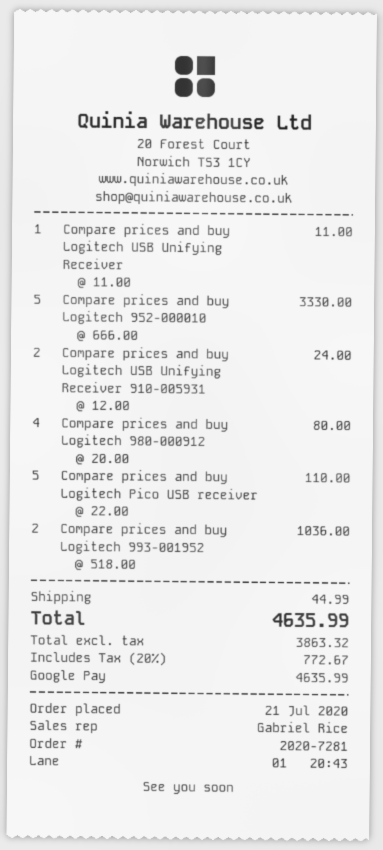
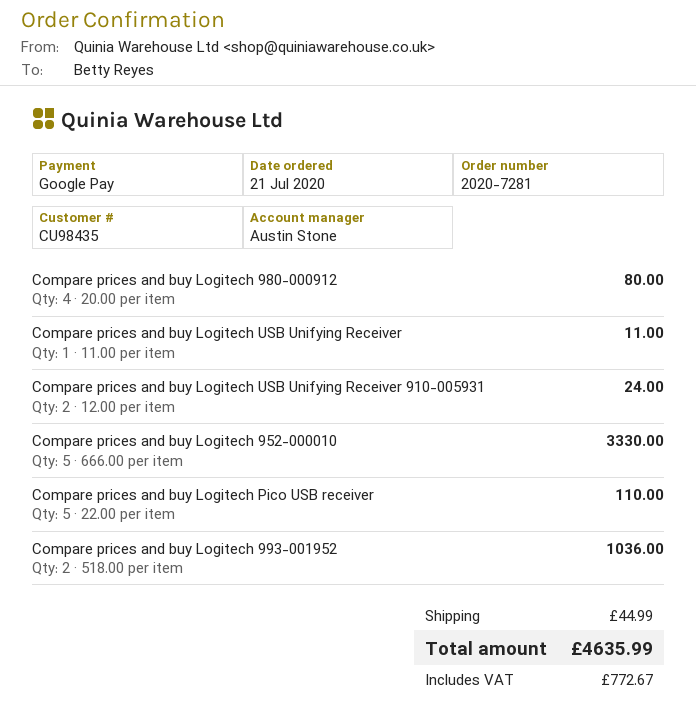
sales rep: Gabriel Rice -> Austin Stone

